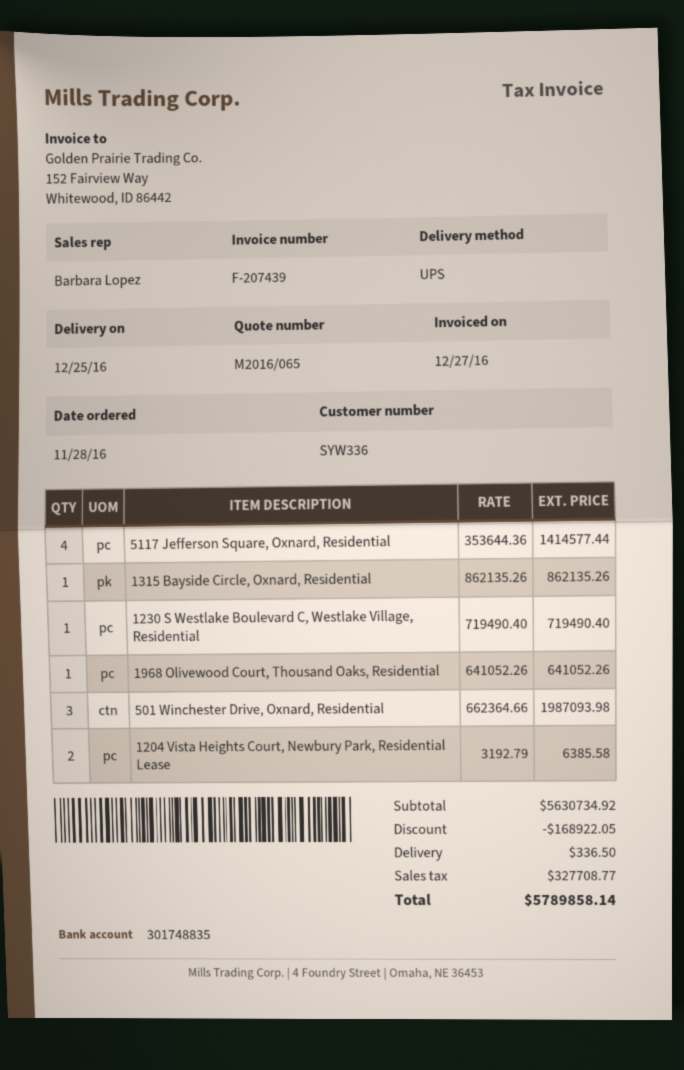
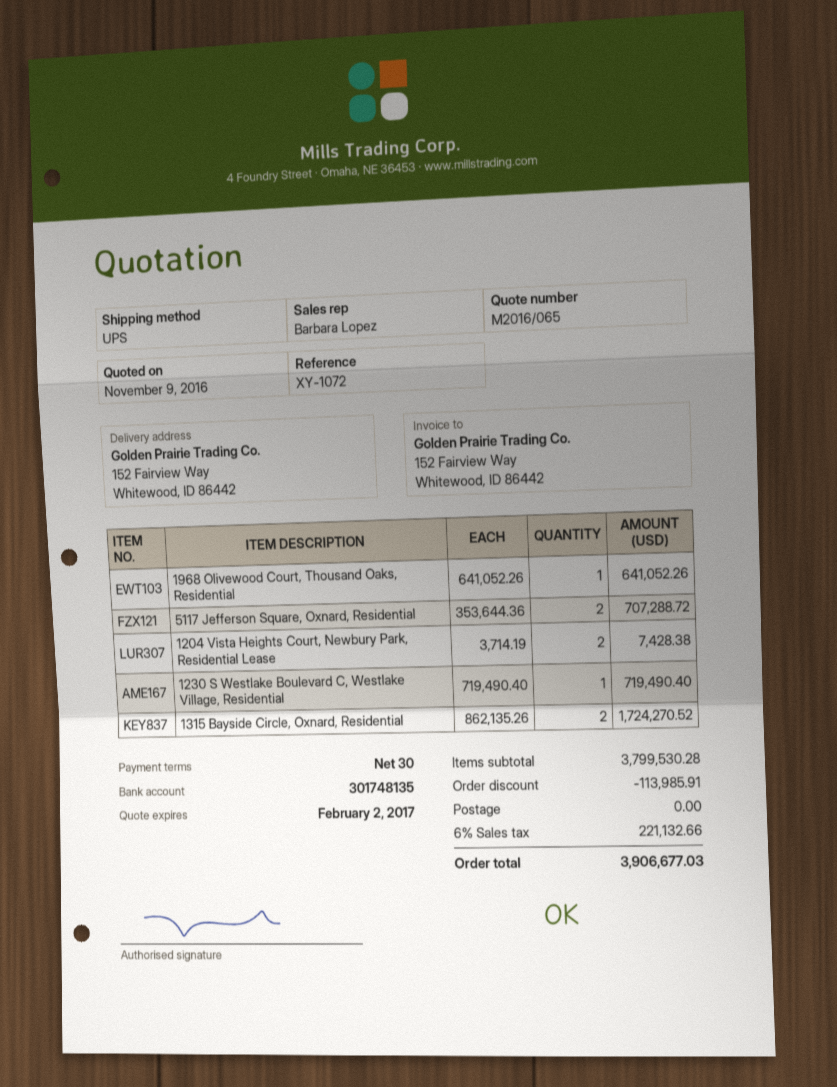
bank account: 301748835 -> 301748135
5117 Jefferson Square, Oxnard, Residential: 4 x 353644.36 = 1414577.44 -> 2 x 353644.36 = 707288.72
1315 Bayside Circle, Oxnard, Residential: 1 x 862135.26 = 862135.26 -> 2 x 862135.26 = 1724270.52
501 Winchester Drive, Oxnard, Residential: 3 x 662364.66 = 1987093.98 -> none
1204 Vista Heights Court, Newbury Park, Residential Lease: 2 x 3192.79 = 6385.58 -> 2 x 3714.19 = 7428.38
subtotal: 5630734.92 -> 3799530.28
discount: 168922.05 -> 113985.91
shipping: 336.50 -> 0.00
tax: 327708.77 -> 221132.66
total: 5789858.14 -> 3906677.03

